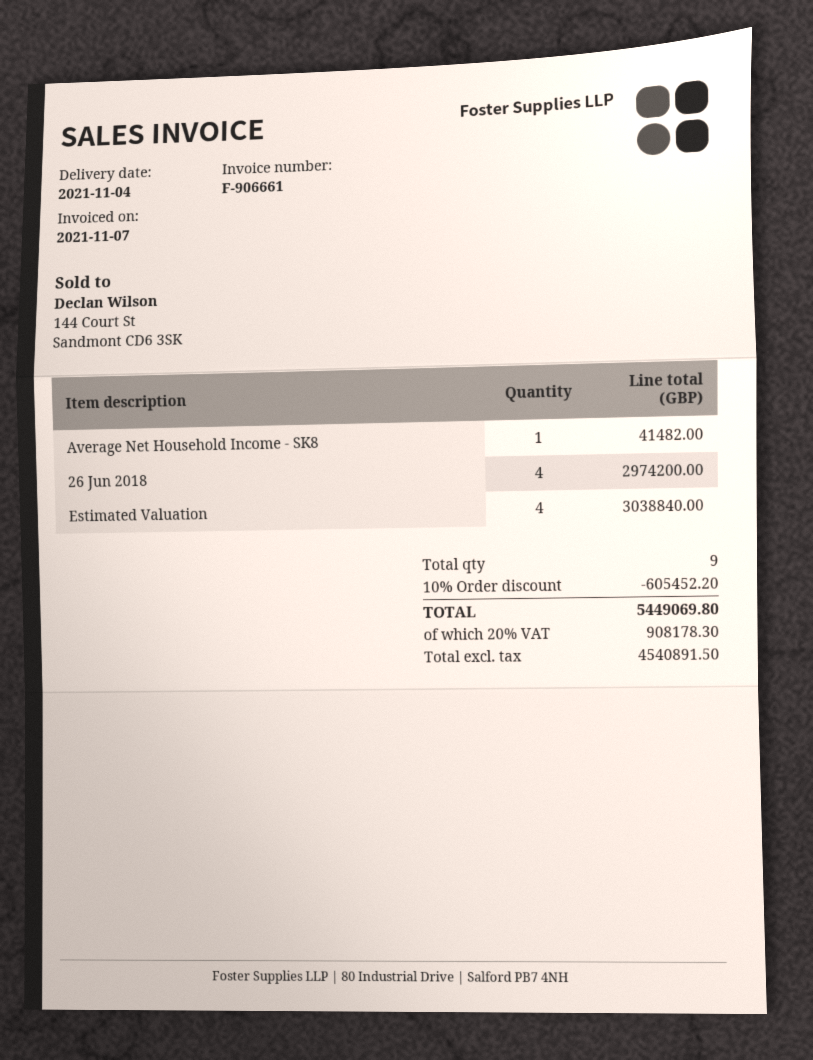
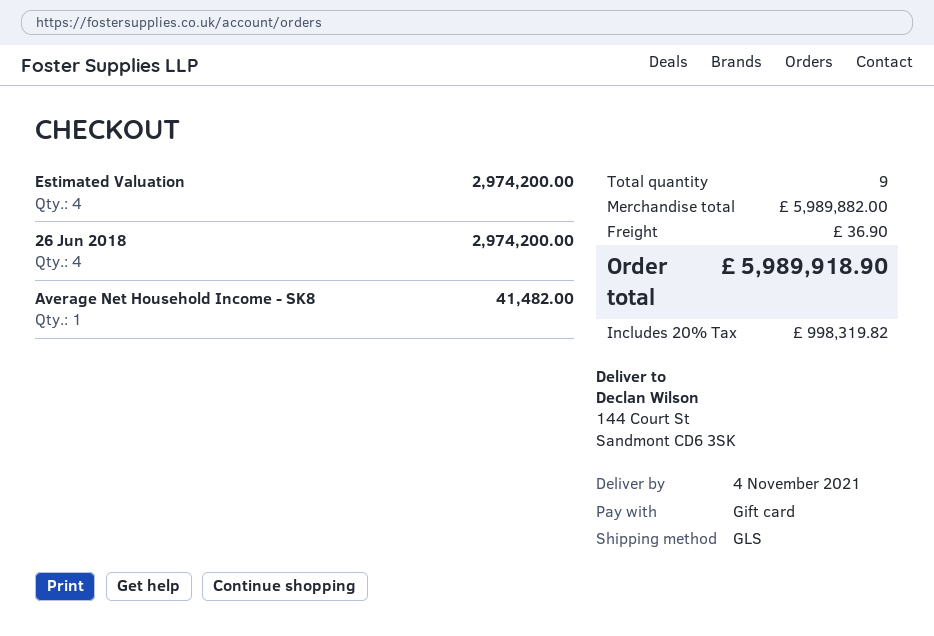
Estimated Valuation: 4 for 3038840.00 -> 4 for 2974200.00
discount: 10% = 605452.20 -> none
shipping: none -> 36.90
tax: 20% = 908178.30 -> 20% = 998319.82
total: 5449069.80 -> 5989918.90

